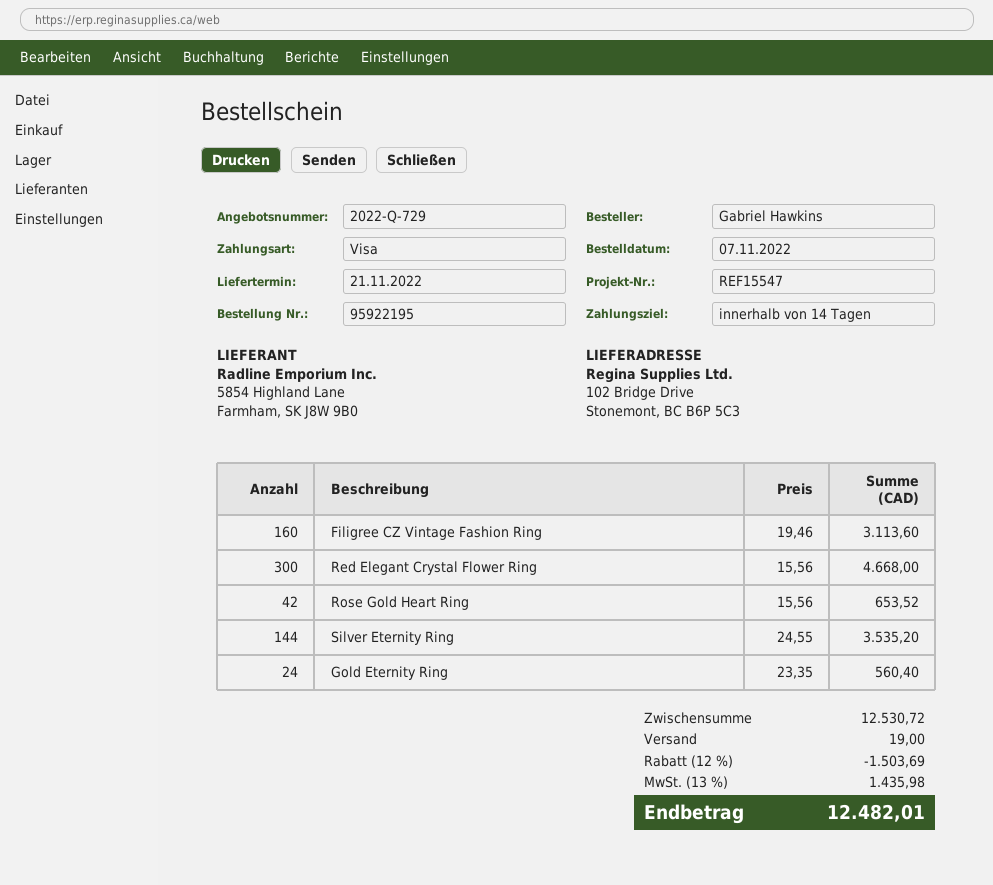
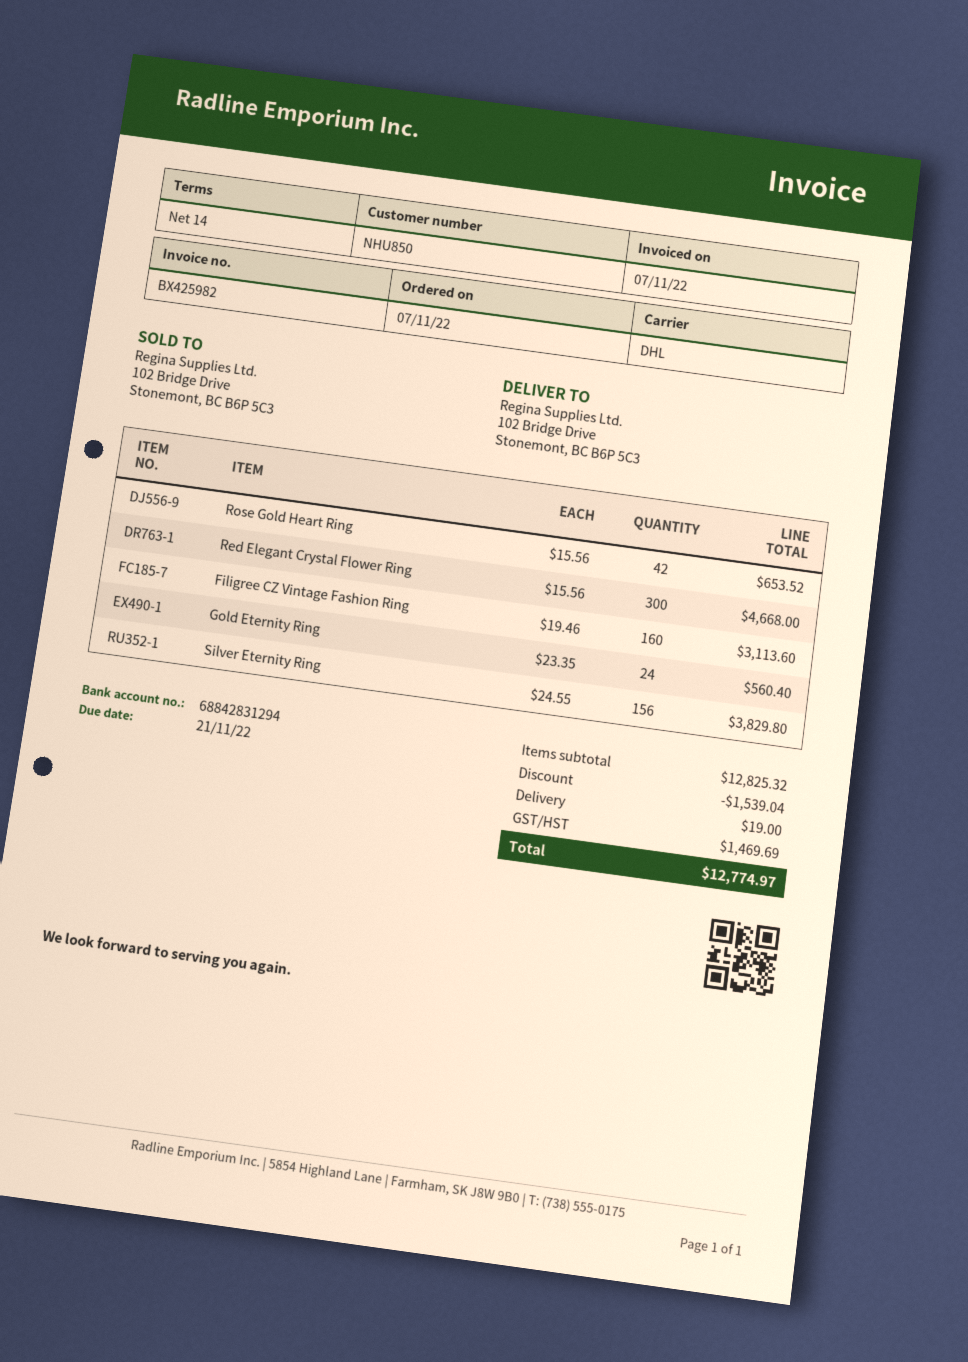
Silver Eternity Ring: 144 x 24.55 = 3535.20 -> 156 x 24.55 = 3829.80
subtotal: 12530.72 -> 12825.32
discount: 1503.69 -> 1539.04
tax: 1435.98 -> 1469.69
total: 12482.01 -> 12774.97

